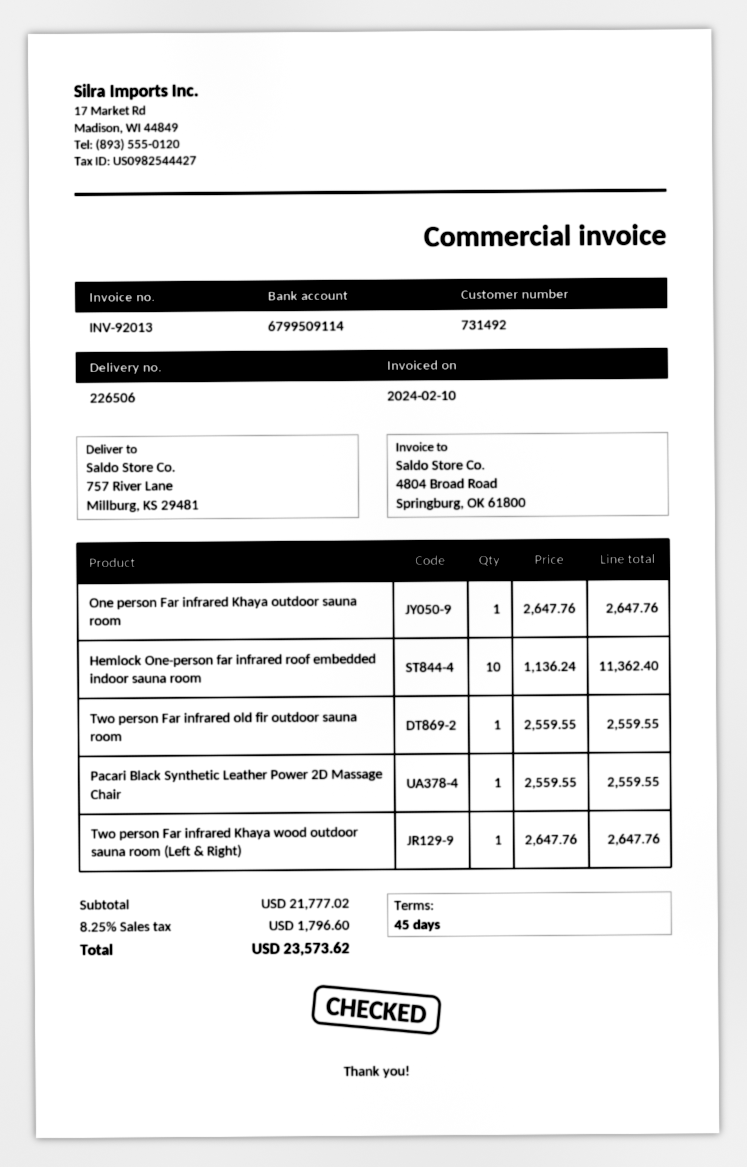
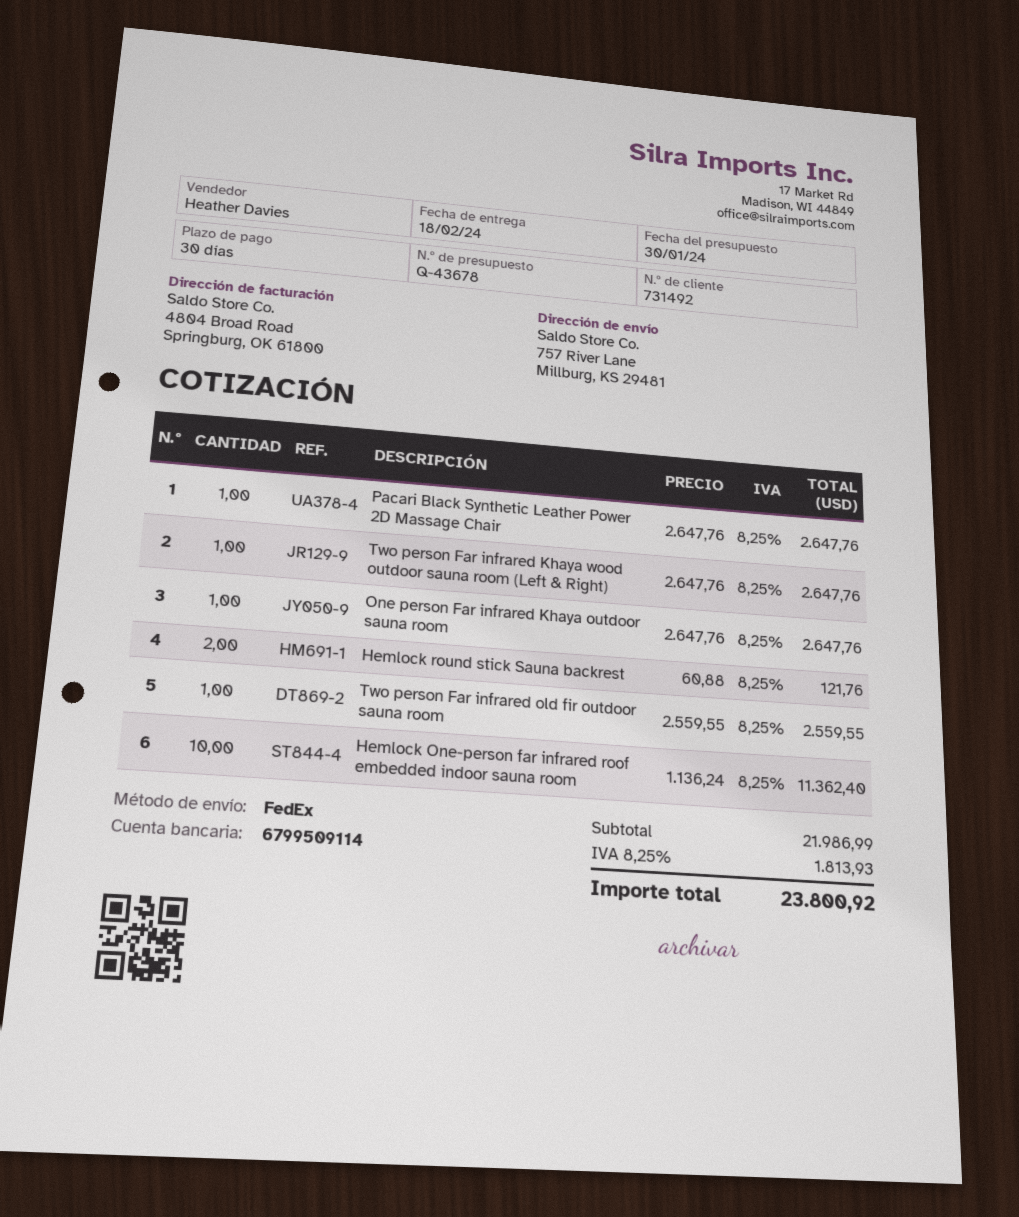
payment terms: 45 days -> 30 days
Pacari Black Synthetic Leather Power 2D Massage Chair: 1 x 2559.55 = 2559.55 -> 1 x 2647.76 = 2647.76
Hemlock round stick Sauna backrest: none -> 2 x 60.88 = 121.76
subtotal: 21777.02 -> 21986.99
tax: 8.25% = 1796.60 -> 8.25% = 1813.93
total: 23573.62 -> 23800.92

